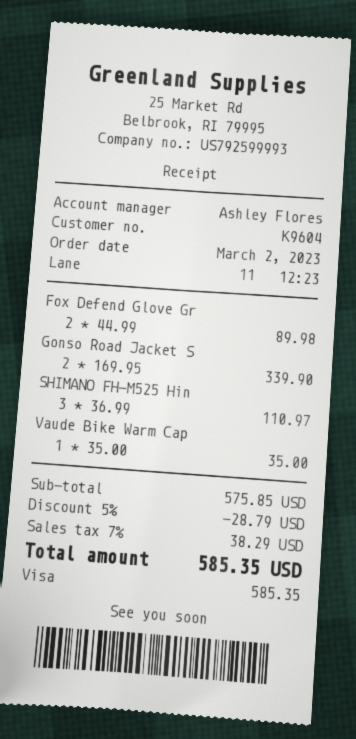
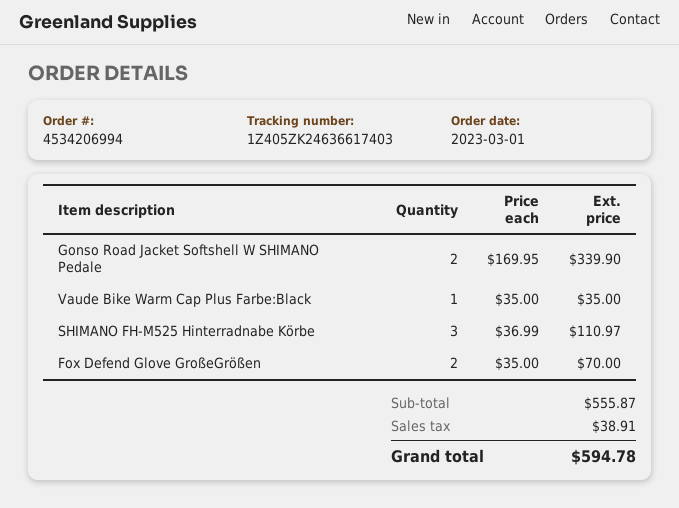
order date: 2023-03-02 -> 2023-03-01
Fox Defend Glove Gr: 2 x 44.99 = 89.98 -> 2 x 35.00 = 70.00
subtotal: 575.85 -> 555.87
discount: 5% = 28.79 -> none
tax: 38.29 -> 38.91
total: 585.35 -> 594.78

